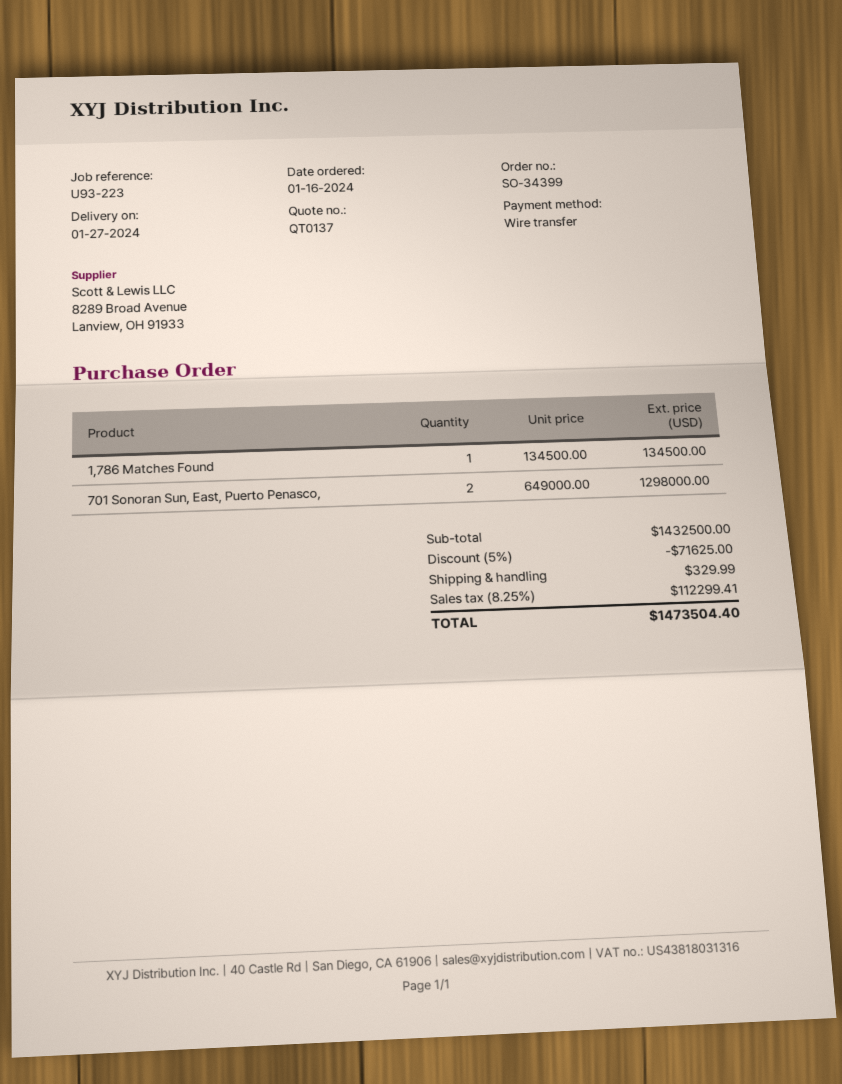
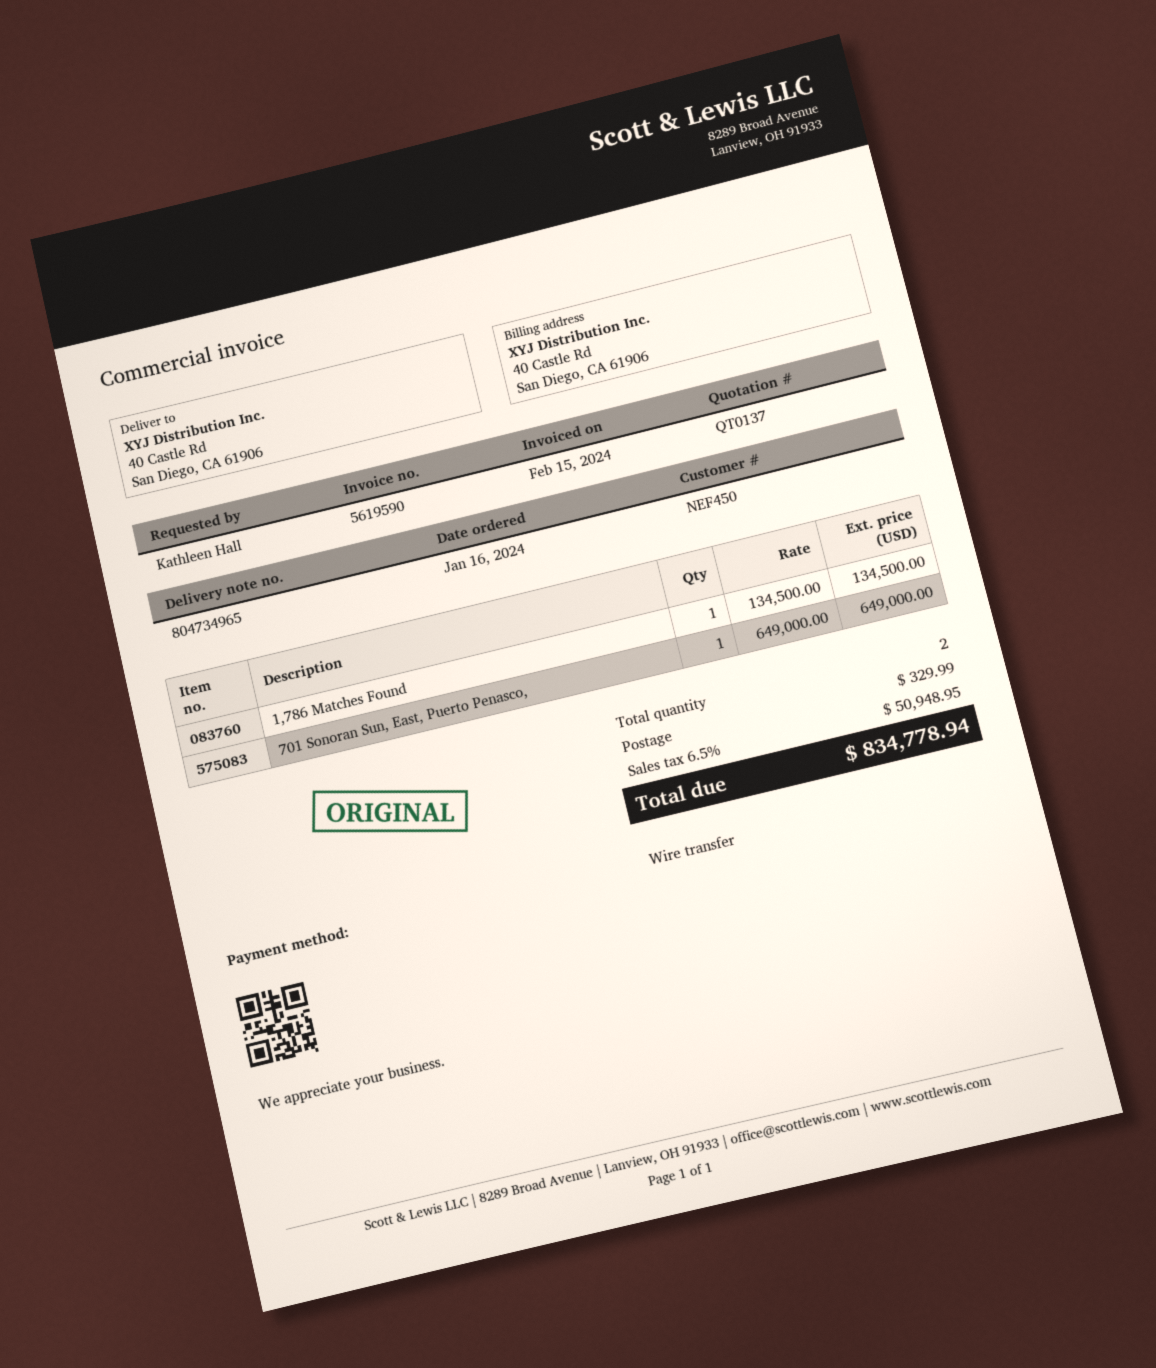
701 Sonoran Sun, East, Puerto Penasco,: 2 x 649000.00 = 1298000.00 -> 1 x 649000.00 = 649000.00
discount: 5% = 71625.00 -> none
tax: 8.25% = 112299.41 -> 6.5% = 50948.95
total: 1473504.40 -> 834778.94

